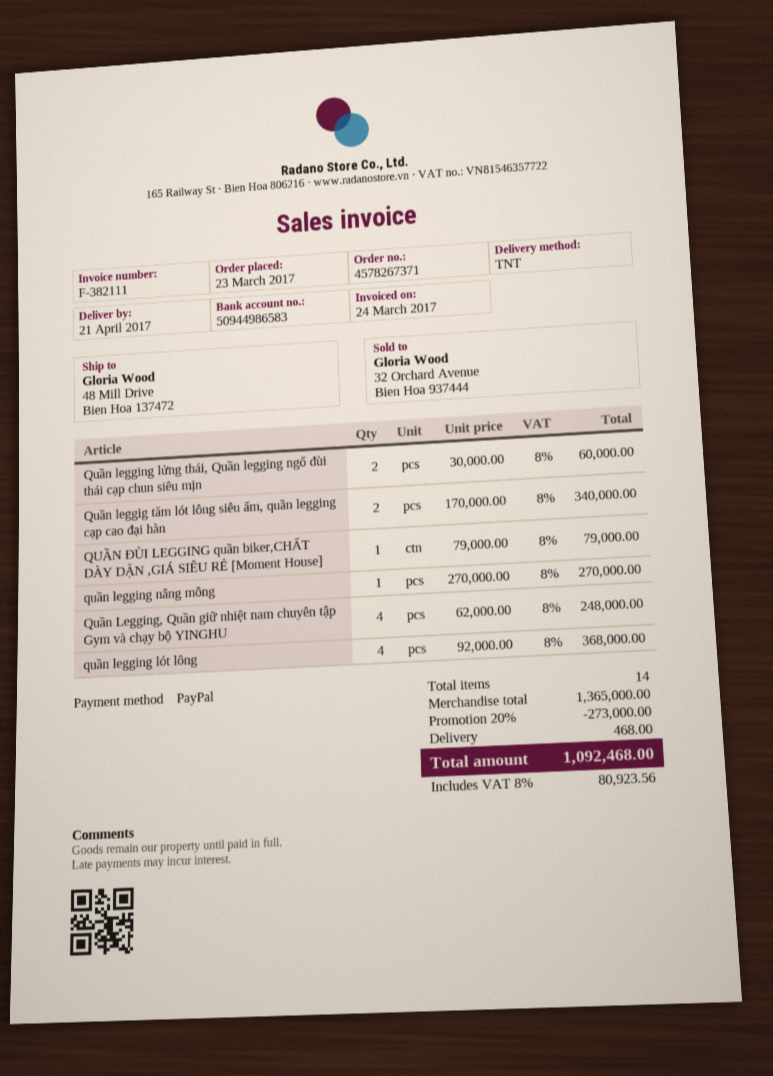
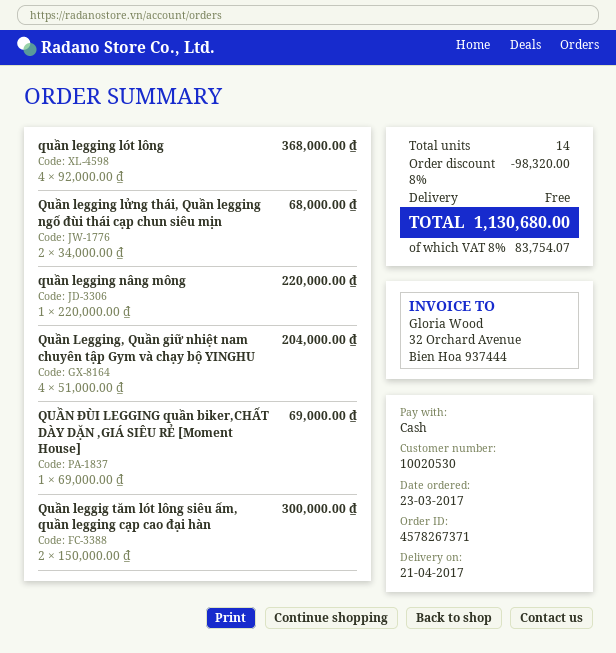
payment method: PayPal -> cash
Quần legging lửng thái, Quần legging ngố đùi thái cạp chun siêu mịn: 2 x 30000.00 = 60000.00 -> 2 x 34000.00 = 68000.00
Quần leggig tăm lót lông siêu ấm, quần legging cạp cao đại hàn: 2 x 170000.00 = 340000.00 -> 2 x 150000.00 = 300000.00
QUẦN ĐÙI LEGGING quần biker,CHẤT DÀY DẶN ,GIÁ SIÊU RẺ [Moment House]: 1 x 79000.00 = 79000.00 -> 1 x 69000.00 = 69000.00
quần legging nâng mông: 1 x 270000.00 = 270000.00 -> 1 x 220000.00 = 220000.00
Quần Legging, Quần giữ nhiệt nam chuyên tập Gym và chạy bộ YINGHU: 4 x 62000.00 = 248000.00 -> 4 x 51000.00 = 204000.00
discount: 20% = 273000.00 -> 8% = 98320.00
shipping: 468.00 -> 0.00
tax: 8% = 80923.56 -> 8% = 83754.07
total: 1092468.00 -> 1130680.00

